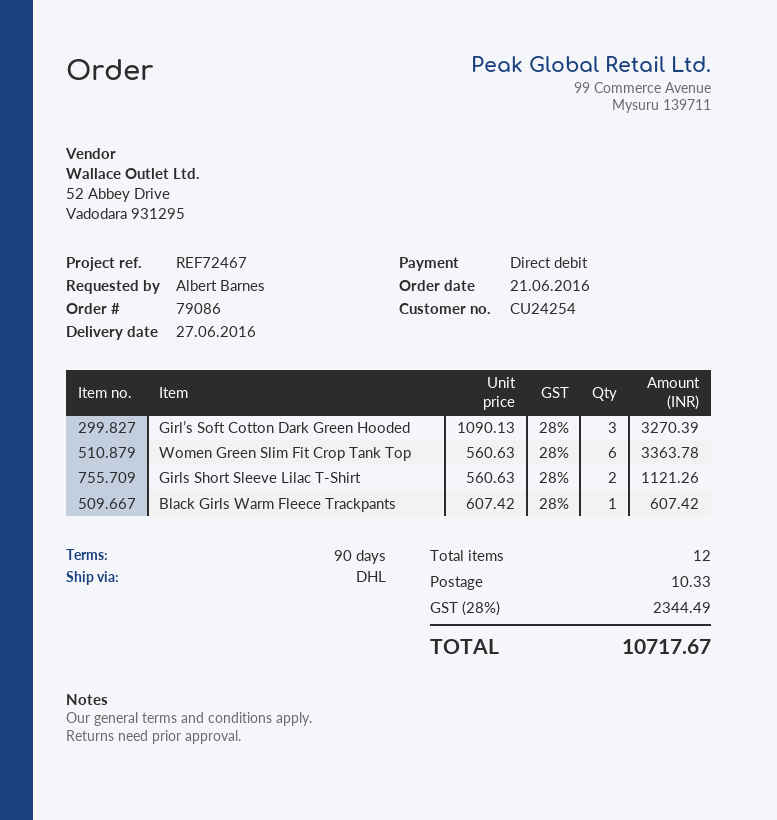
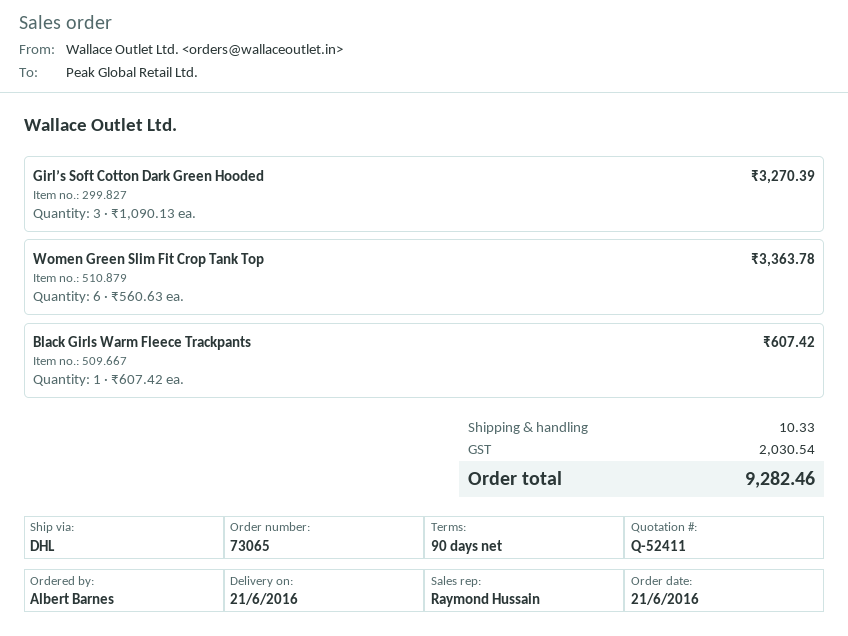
order number: 79086 -> 73065
delivery date: 2016-06-27 -> 2016-06-21
Girls Short Sleeve Lilac T-Shirt: 2 x 560.63 = 1121.26 -> none
tax: 2344.49 -> 2030.54
total: 10717.67 -> 9282.46

